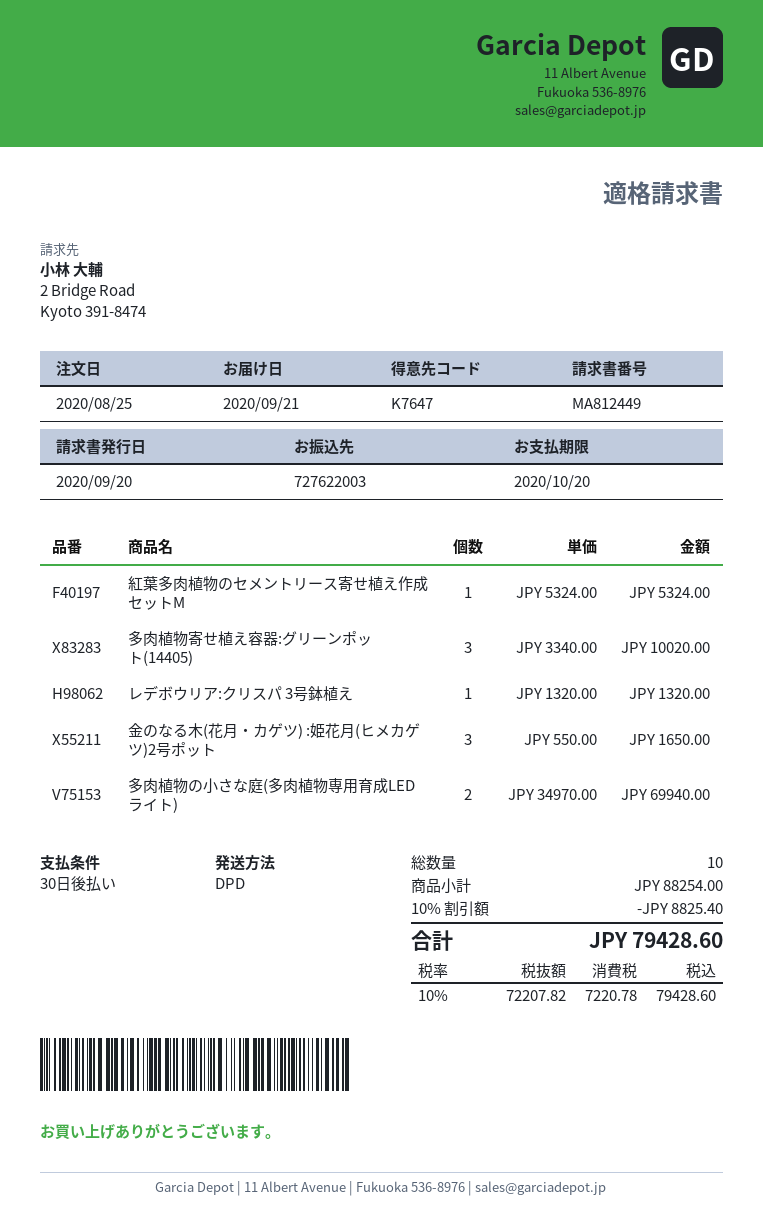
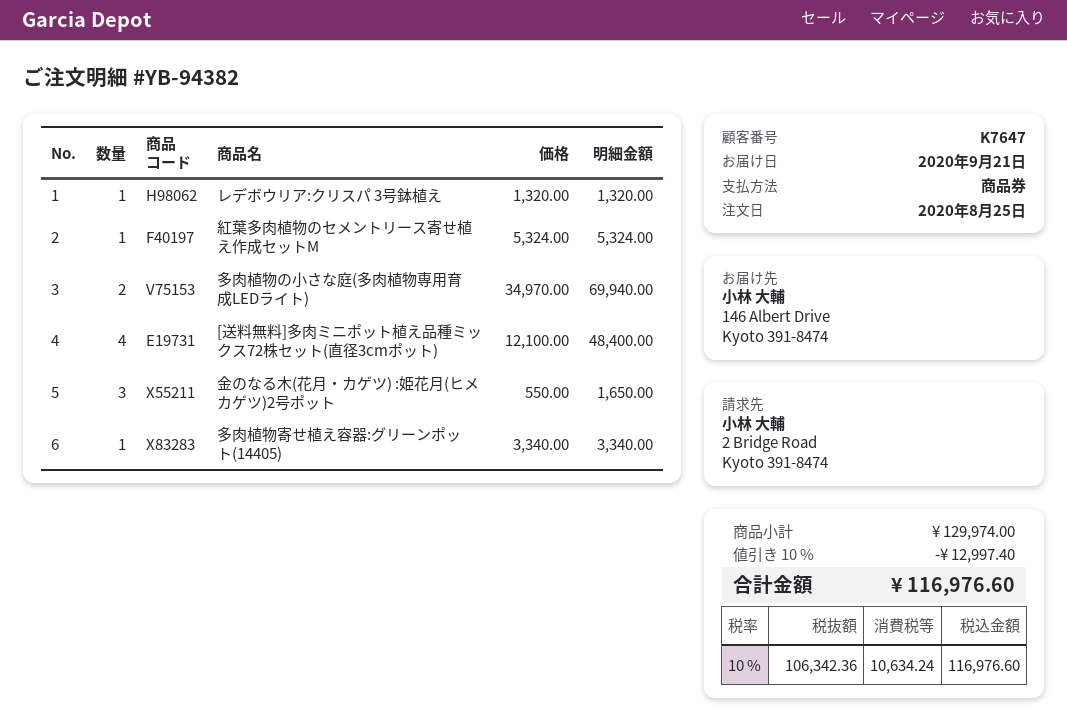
多肉植物寄せ植え容器:グリーンポット(14405): 3 x 3340.00 = 10020.00 -> 1 x 3340.00 = 3340.00
[送料無料]多肉ミニポット植え品種ミックス72株セット(直径3cmポット): none -> 4 x 12100.00 = 48400.00
subtotal: 88254.00 -> 129974.00
discount: 10% = 8825.40 -> 10% = 12997.40
net: 72207.82 -> 106342.36
tax: 10% = 7220.78 -> 10% = 10634.24
total: 79428.60 -> 116976.60

